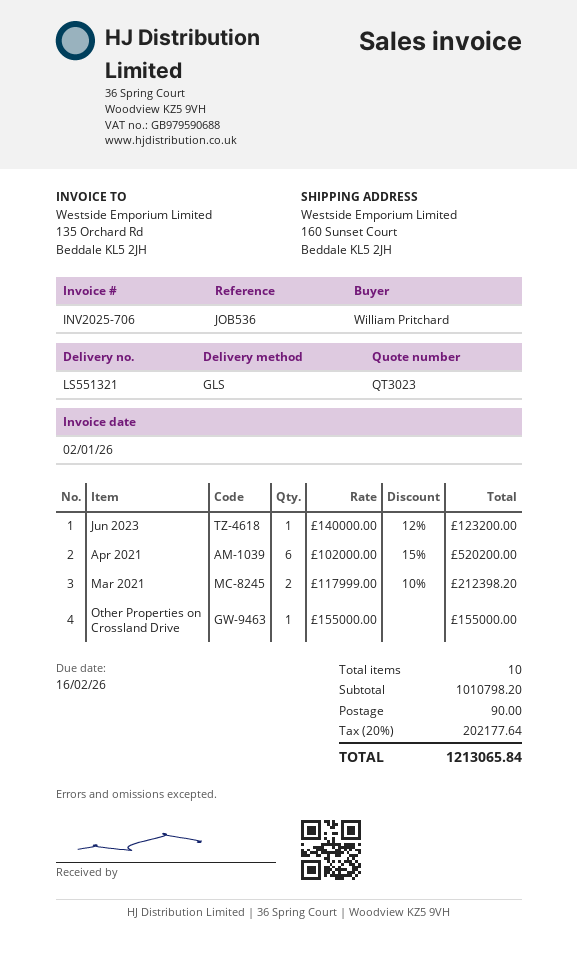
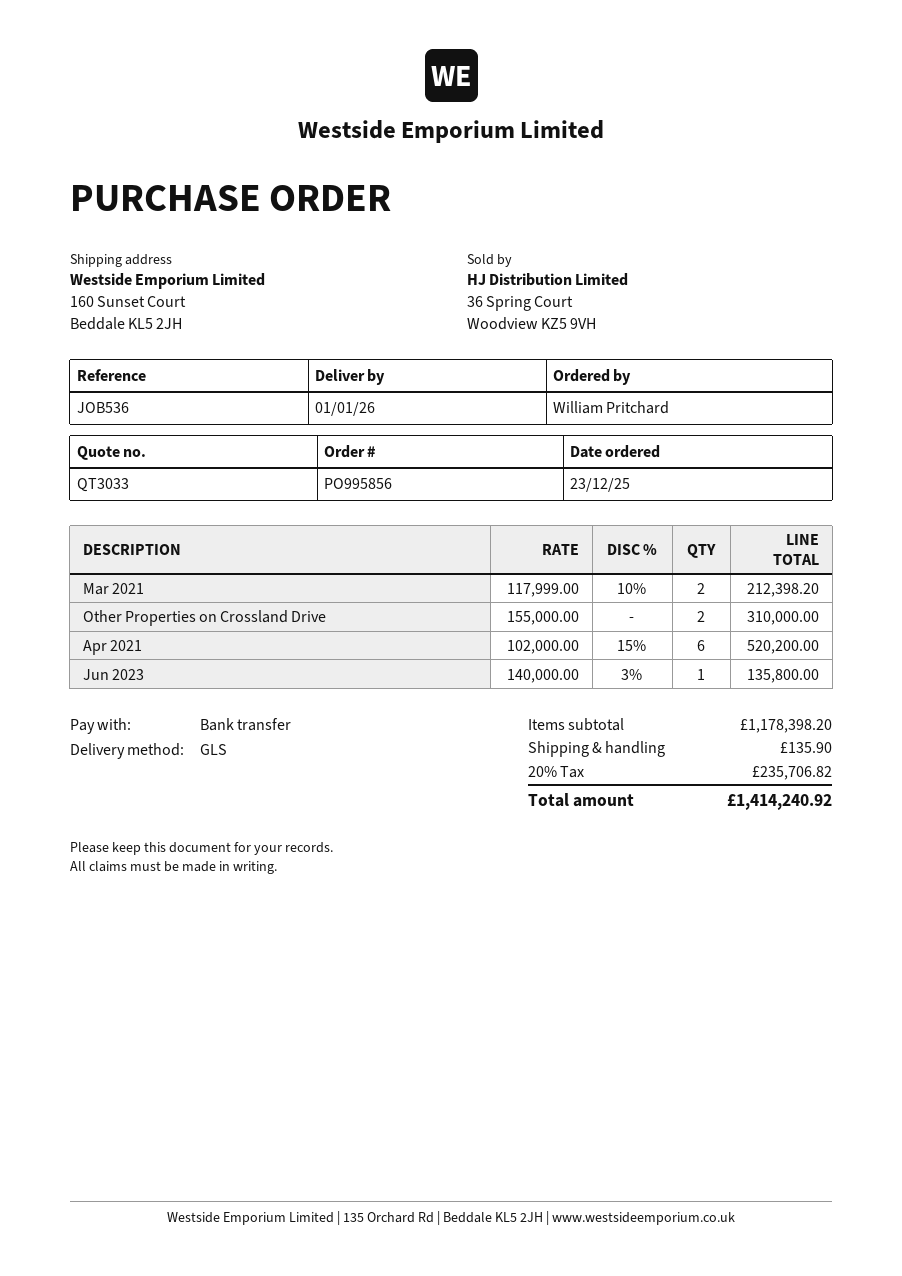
quote number: QT3023 -> QT3033
Jun 2023: 1 x 140000.00 - 12% = 123200.00 -> 1 x 140000.00 - 3% = 135800.00
Other Properties on Crossland Drive: 1 x 155000.00 = 155000.00 -> 2 x 155000.00 = 310000.00
subtotal: 1010798.20 -> 1178398.20
shipping: 90.00 -> 135.90
tax: 20% = 202177.64 -> 20% = 235706.82
total: 1213065.84 -> 1414240.92

